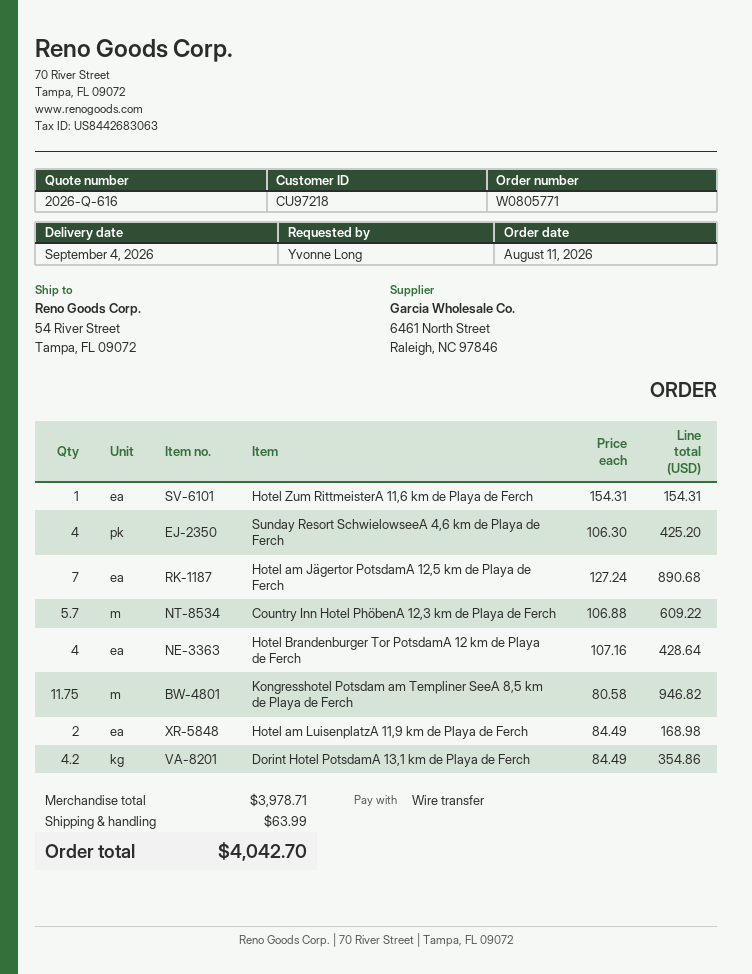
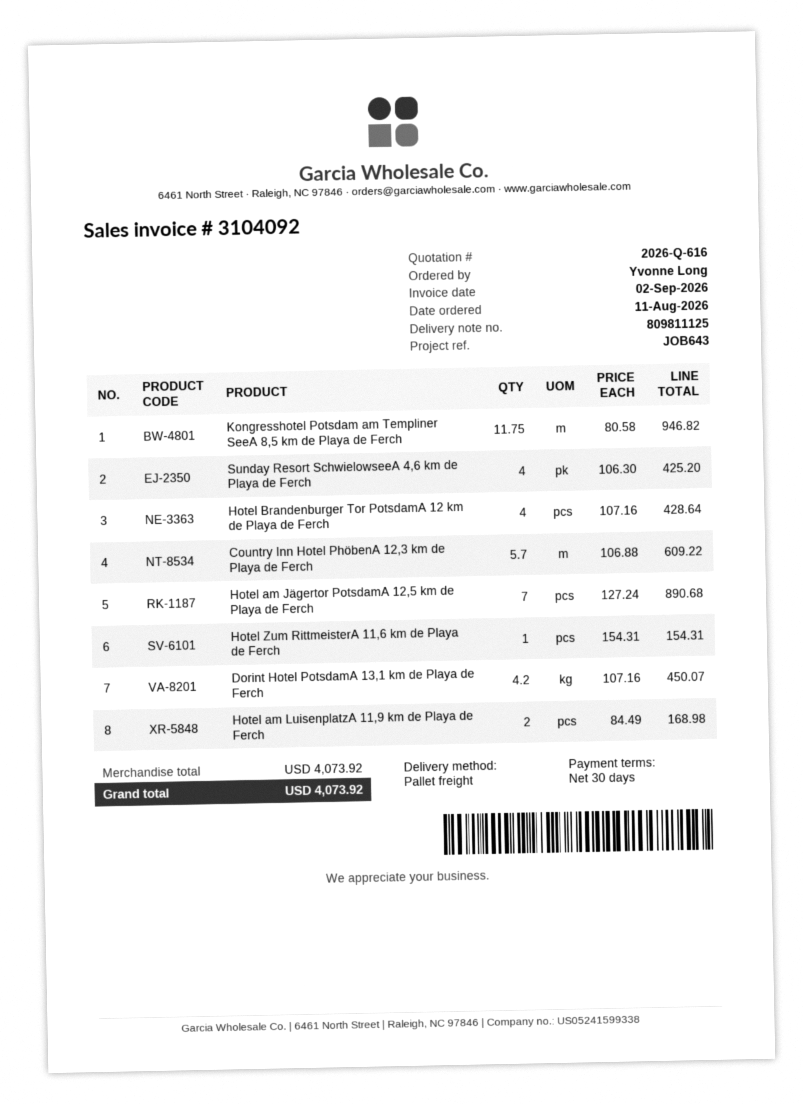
Dorint Hotel PotsdamA 13,1 km de Playa de Ferch: 4.2 x 84.49 = 354.86 -> 4.2 x 107.16 = 450.07
subtotal: 3978.71 -> 4073.92
shipping: 63.99 -> none
total: 4042.70 -> 4073.92

